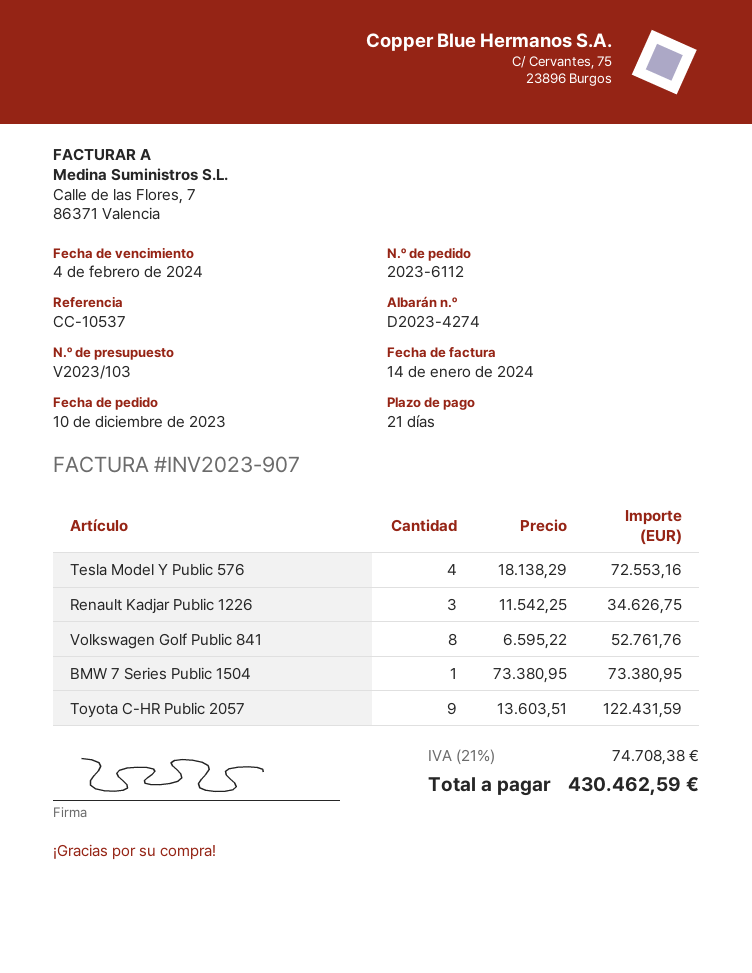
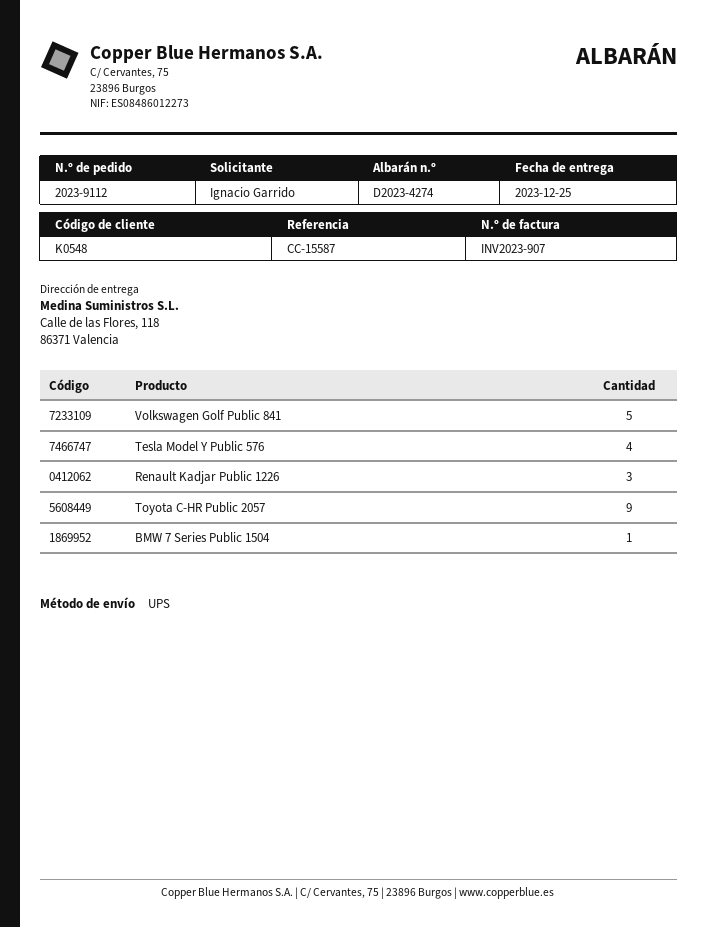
order number: 2023-6112 -> 2023-9112
reference: CC-10537 -> CC-15587
Volkswagen Golf Public 841: 8 -> 5

